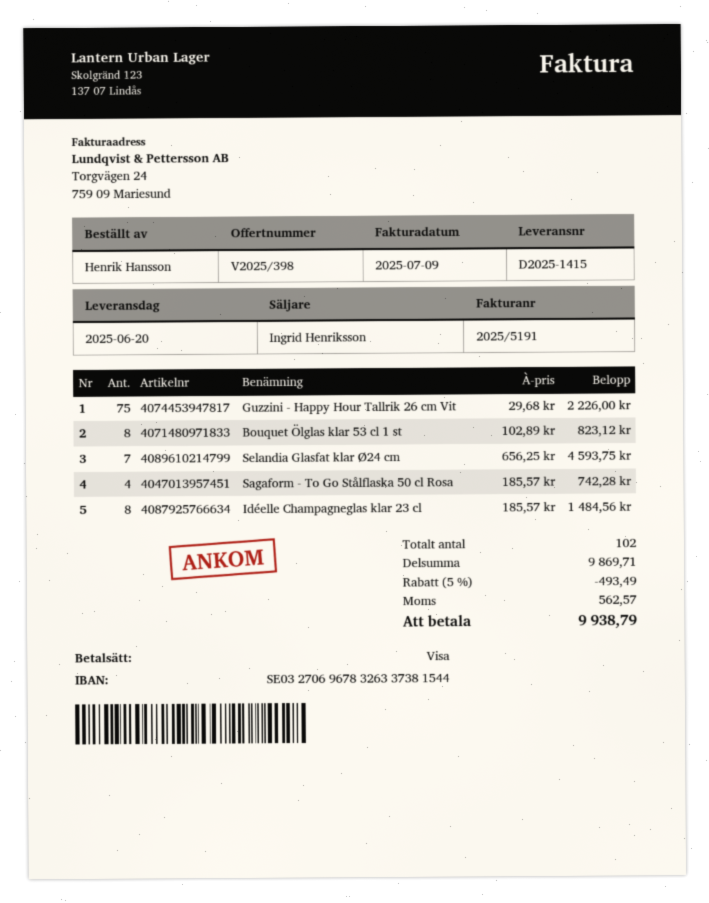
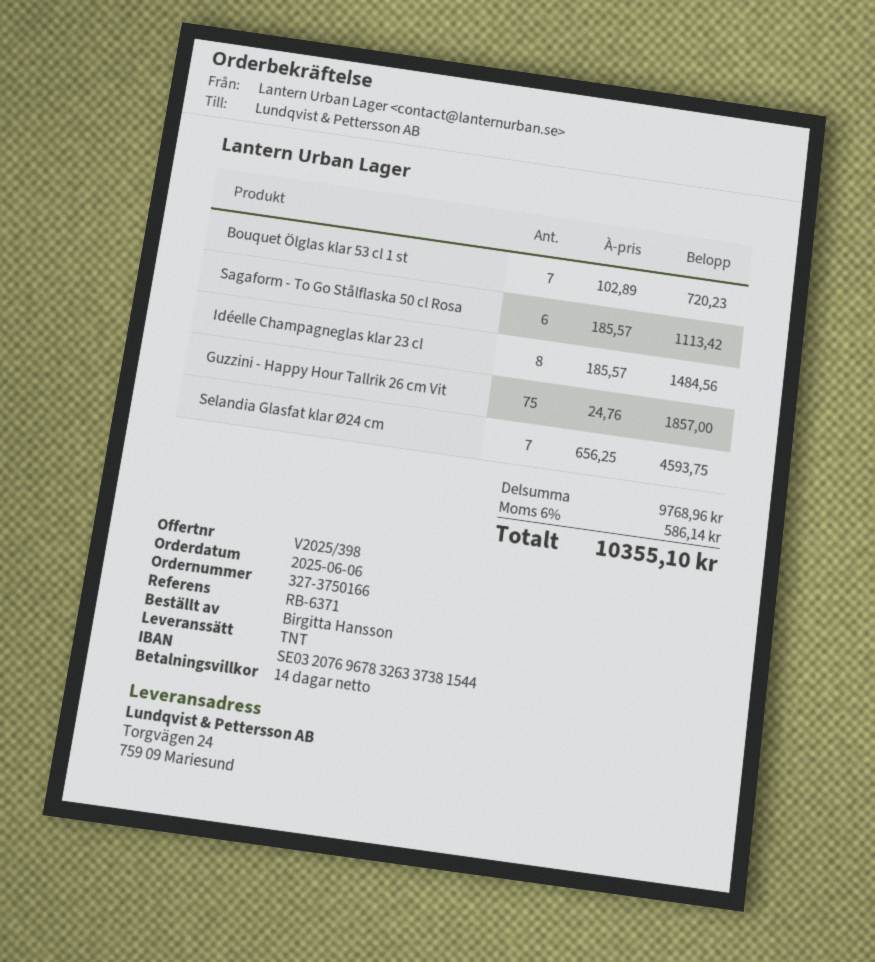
ordered by: Henrik Hansson -> Birgitta Hansson
bank account: SE0327069678326337381544 -> SE0320769678326337381544
Guzzini - Happy Hour Tallrik 26 cm Vit: 75 x 29.68 = 2226.00 -> 75 x 24.76 = 1857.00
Bouquet Ölglas klar 53 cl 1 st: 8 x 102.89 = 823.12 -> 7 x 102.89 = 720.23
Sagaform - To Go Stålflaska 50 cl Rosa: 4 x 185.57 = 742.28 -> 6 x 185.57 = 1113.42
subtotal: 9869.71 -> 9768.96
discount: 5% = 493.49 -> none
tax: 562.57 -> 586.14
total: 9938.79 -> 10355.10

